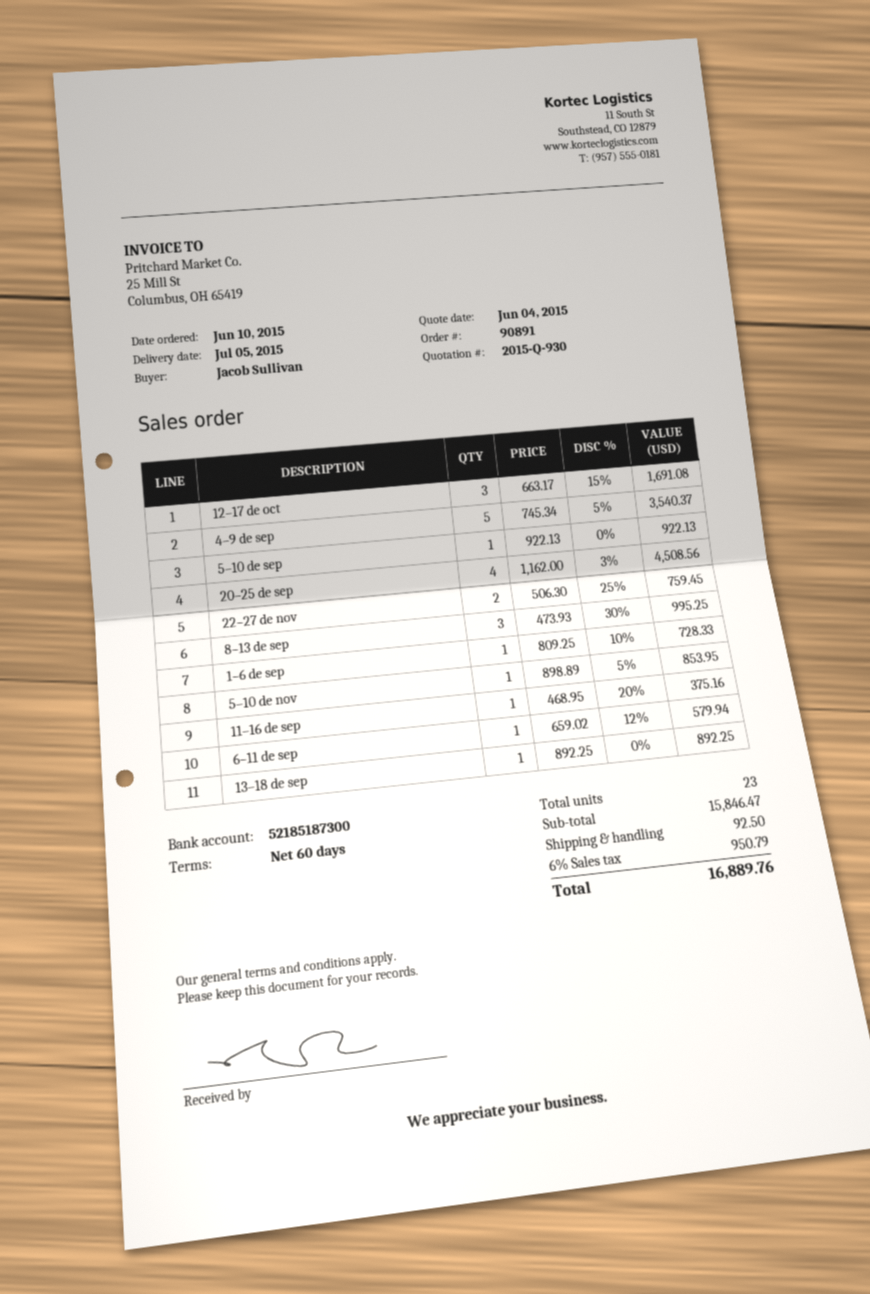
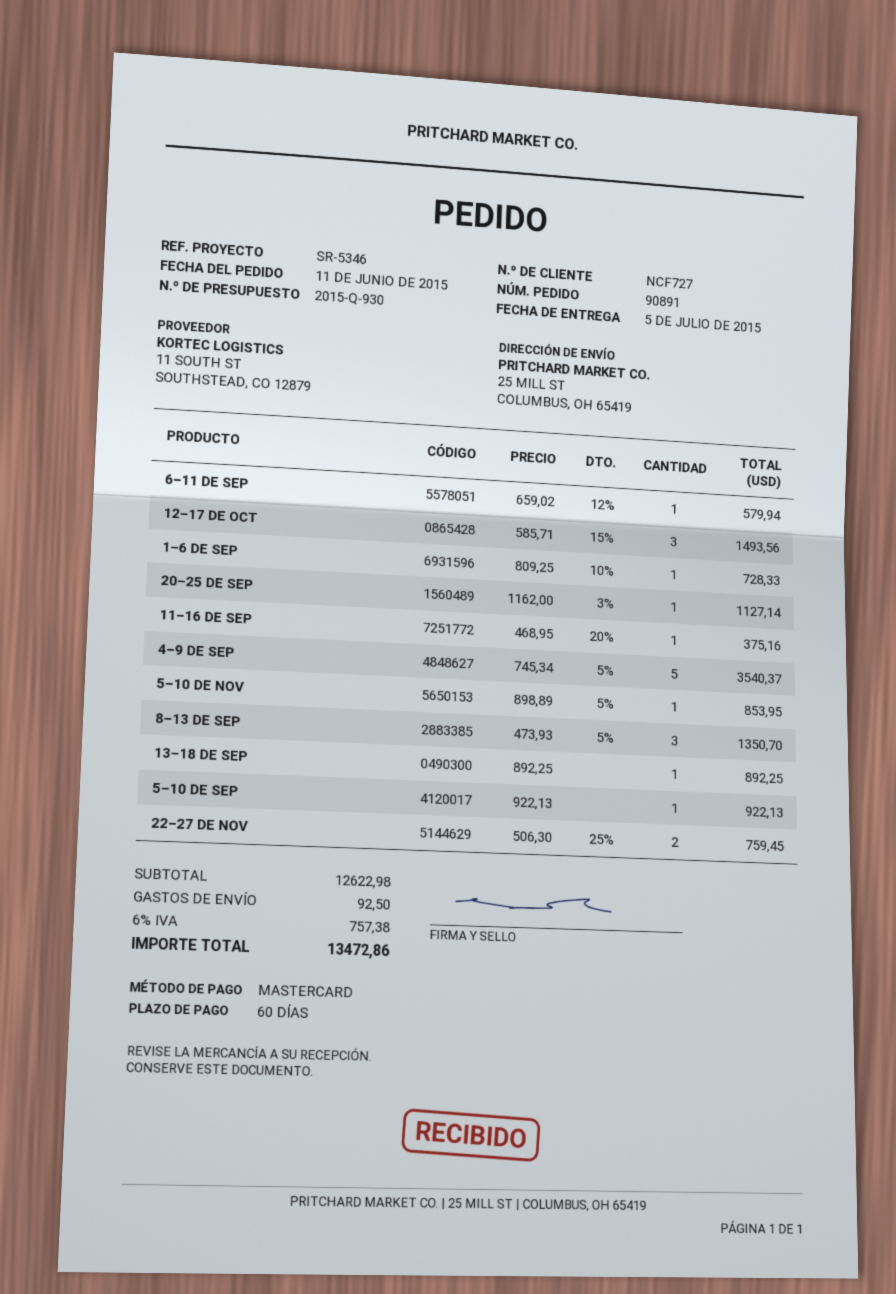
order date: 2015-06-10 -> 2015-06-11
12–17 de oct: 3 x 663.17 - 15% = 1691.08 -> 3 x 585.71 - 15% = 1493.56
20–25 de sep: 4 x 1162.00 - 3% = 4508.56 -> 1 x 1162.00 - 3% = 1127.14
8–13 de sep: 3 x 473.93 - 30% = 995.25 -> 3 x 473.93 - 5% = 1350.70
subtotal: 15846.47 -> 12622.98
tax: 6% = 950.79 -> 6% = 757.38
total: 16889.76 -> 13472.86

